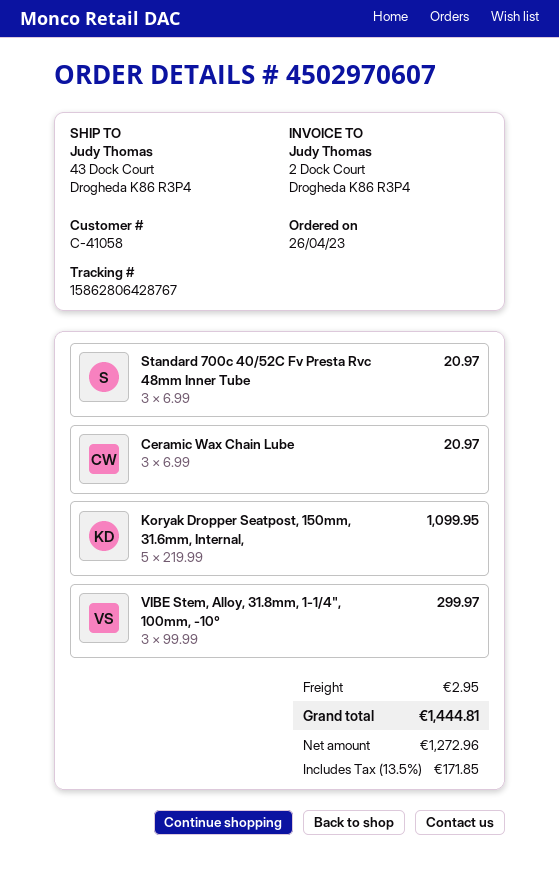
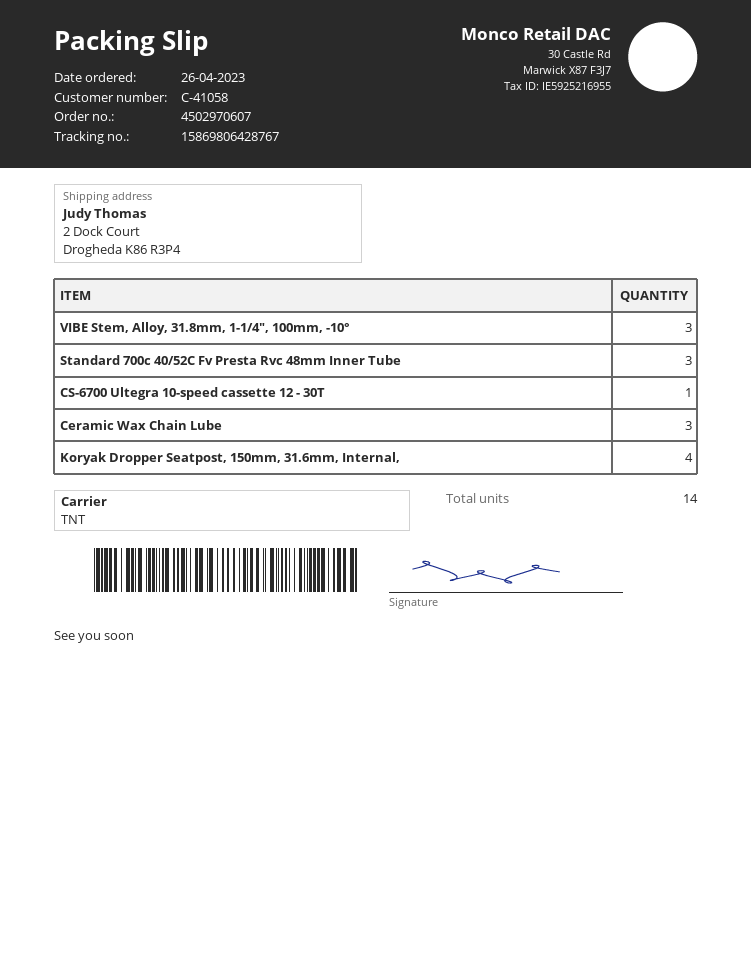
tracking number: 15862806428767 -> 15869806428767
ship to: 43 Dock Court, Drogheda K86 R3P4 -> 2 Dock Court, Drogheda K86 R3P4
Koryak Dropper Seatpost, 150mm, 31.6mm, Internal,: 5 -> 4
CS-6700 Ultegra 10-speed cassette 12 - 30T: none -> 1

